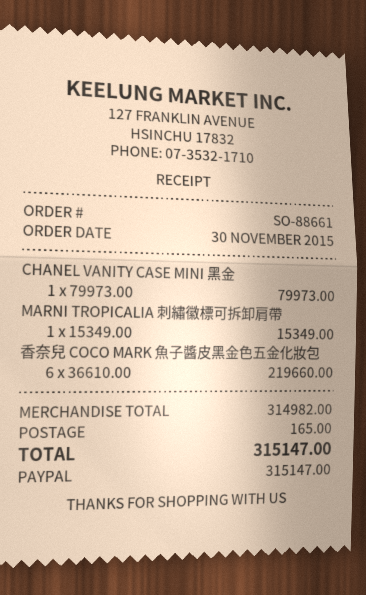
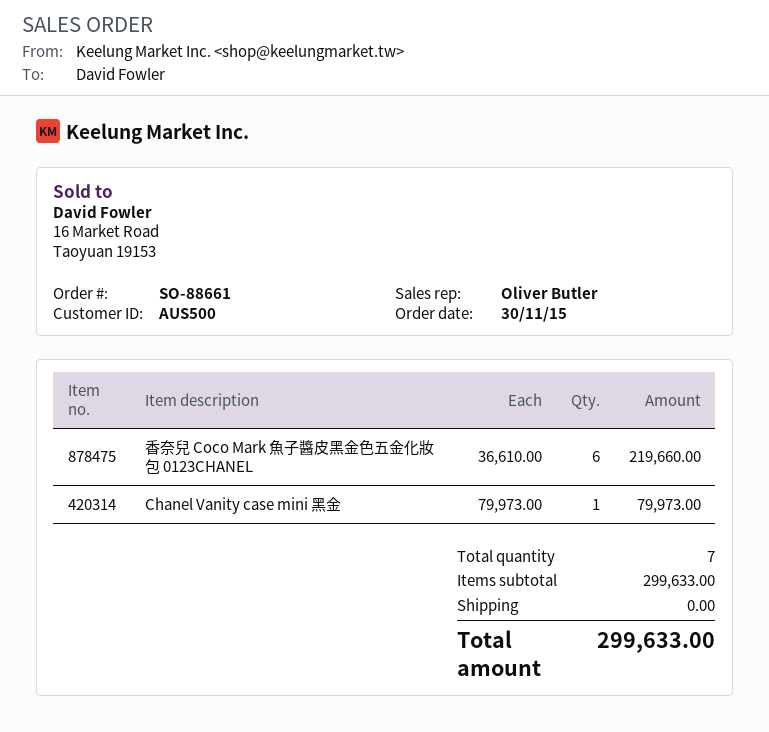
MARNI TROPICALIA 刺繡徽標可拆卸肩帶: 1 x 15349.00 = 15349.00 -> none
subtotal: 314982.00 -> 299633.00
shipping: 165.00 -> 0.00
total: 315147.00 -> 299633.00

